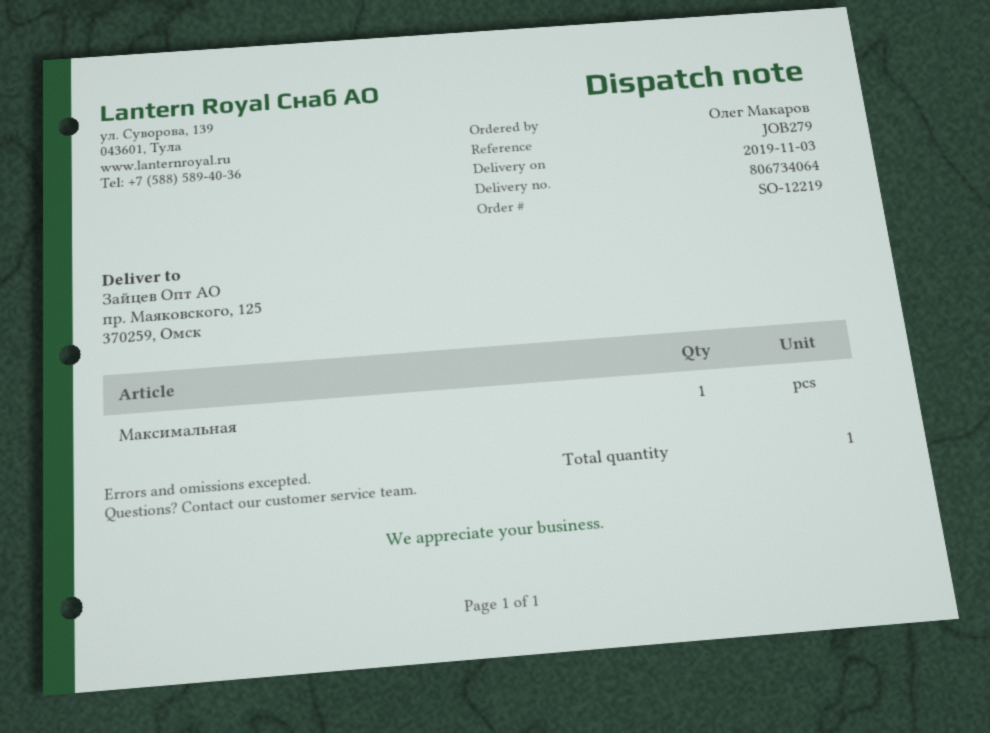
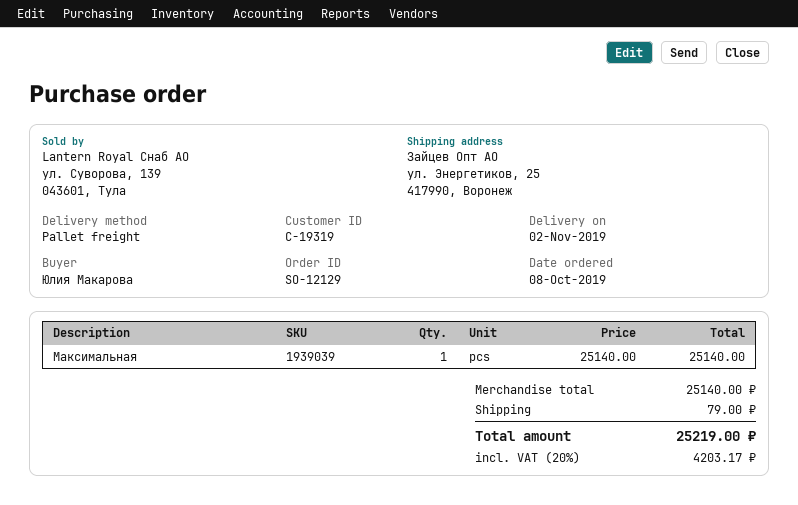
order number: SO-12219 -> SO-12129
delivery date: 2019-11-03 -> 2019-11-02
ordered by: Олег Макаров -> Юлия Макарова
ship to: пр. Маяковского, 125, 370259, Омск -> ул. Энергетиков, 25, 417990, Воронеж

